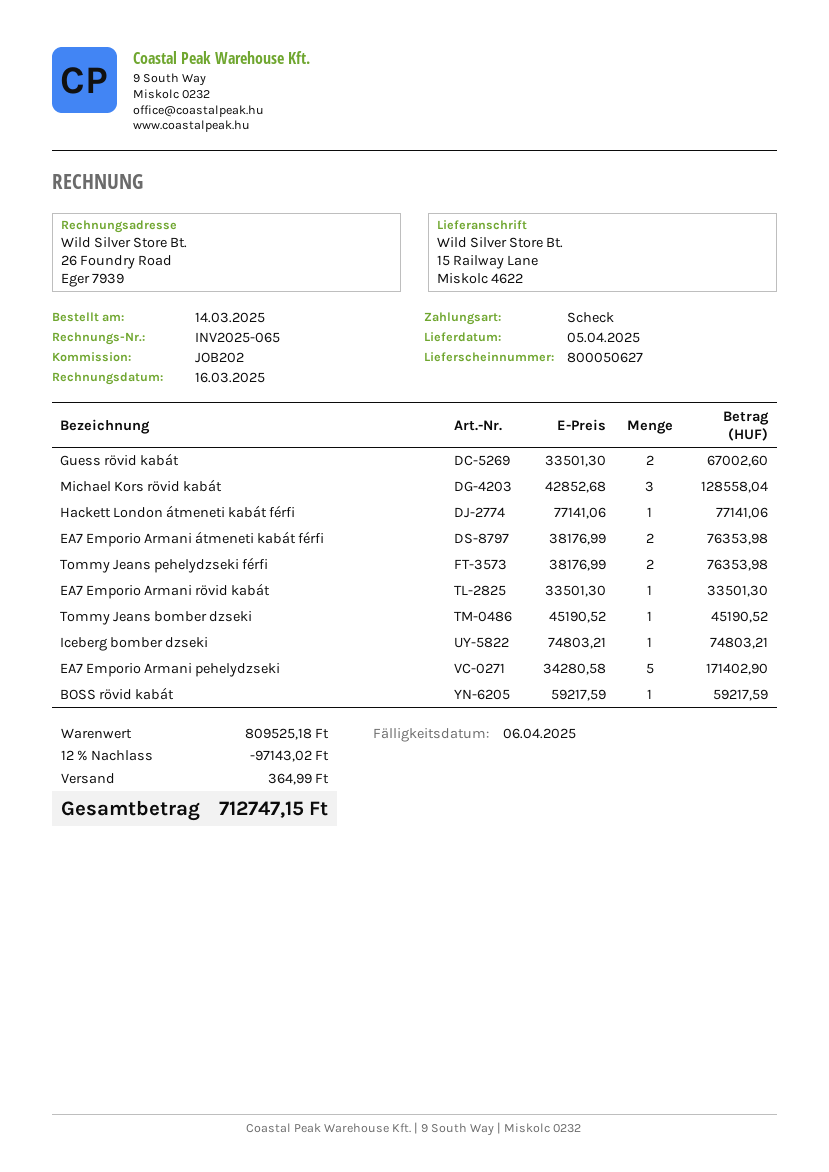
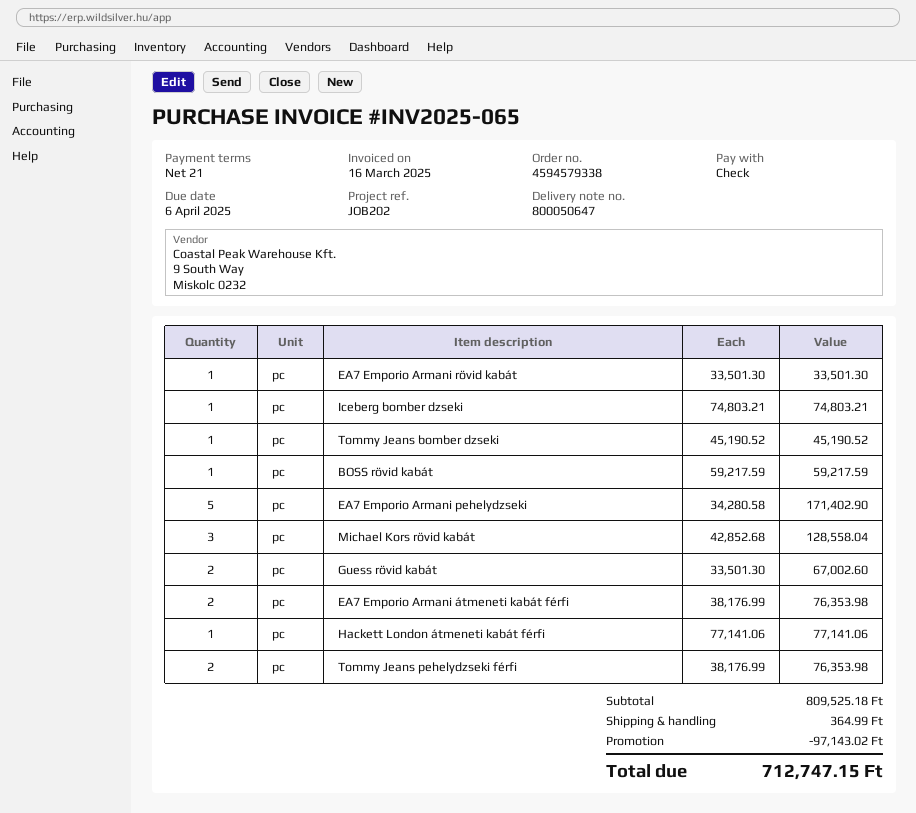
delivery note number: 800050627 -> 800050647

